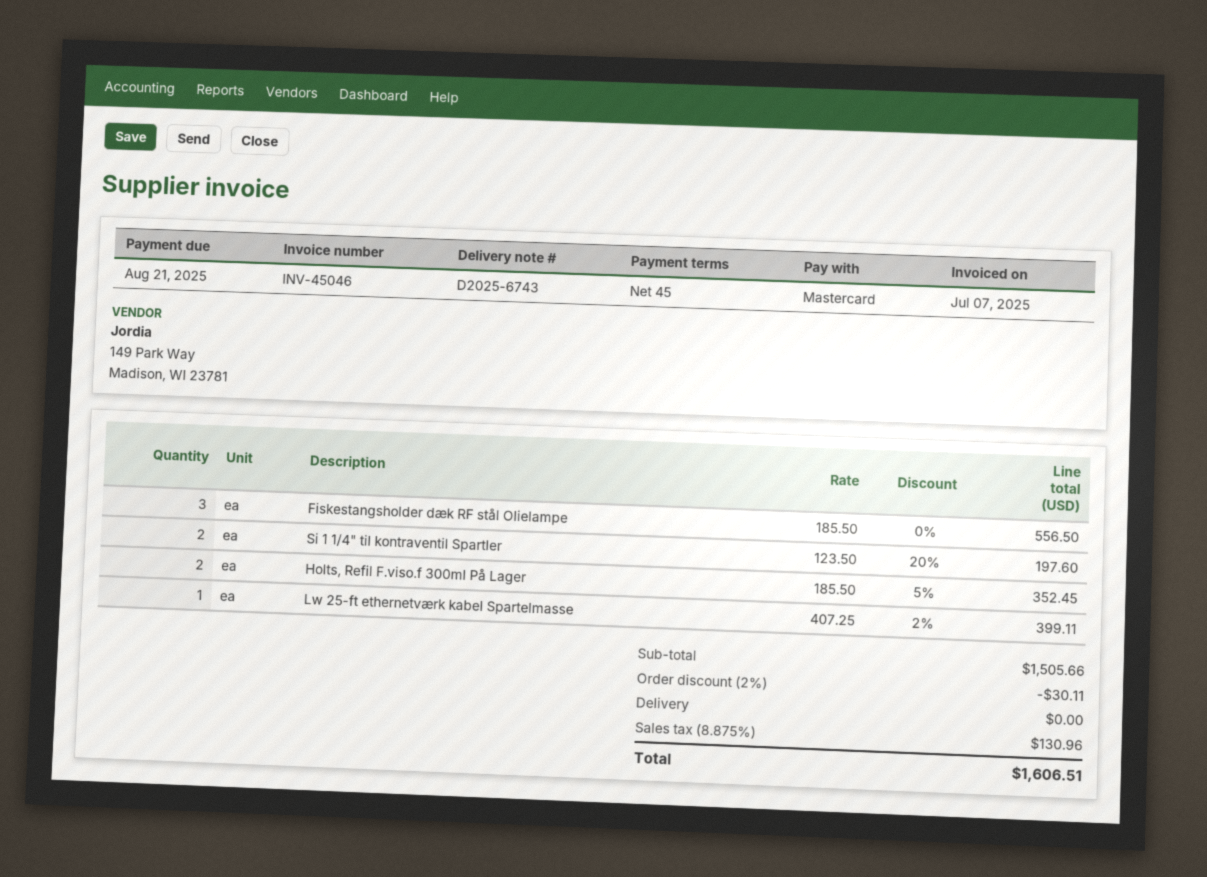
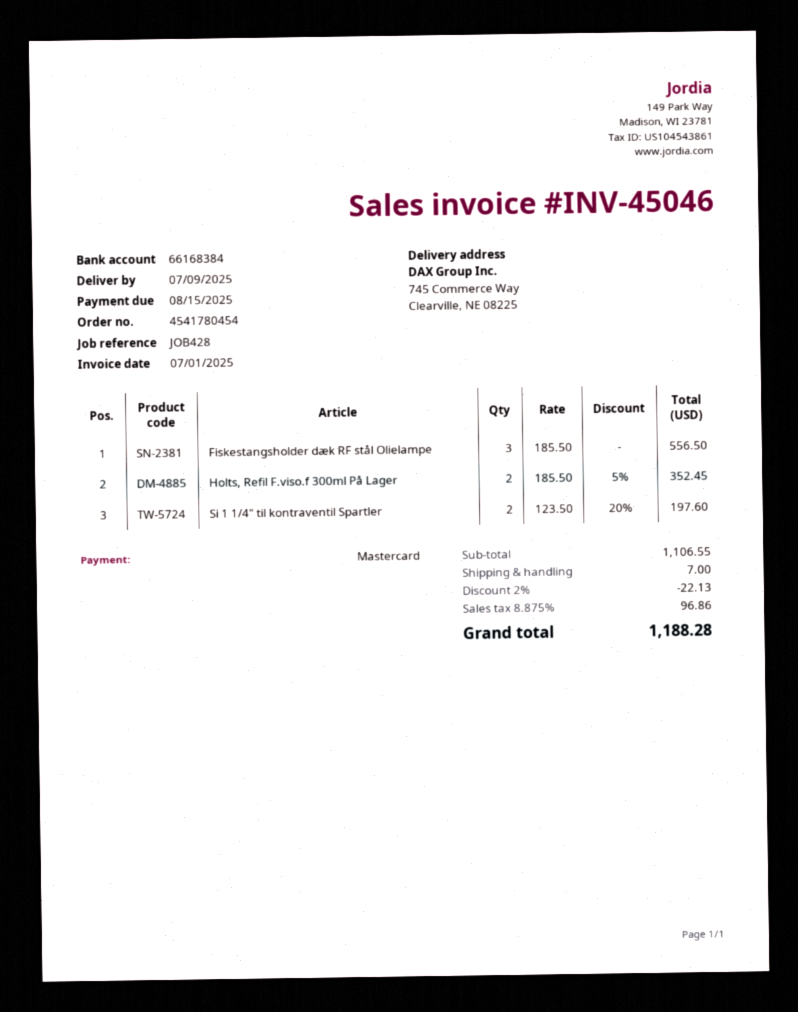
invoice date: 2025-07-07 -> 2025-07-01
due date: 2025-08-21 -> 2025-08-15
Lw 25-ft ethernetværk kabel Spartelmasse: 1 x 407.25 - 2% = 399.11 -> none
subtotal: 1505.66 -> 1106.55
discount: 2% = 30.11 -> 2% = 22.13
shipping: 0.00 -> 7.00
tax: 8.875% = 130.96 -> 8.875% = 96.86
total: 1606.51 -> 1188.28

